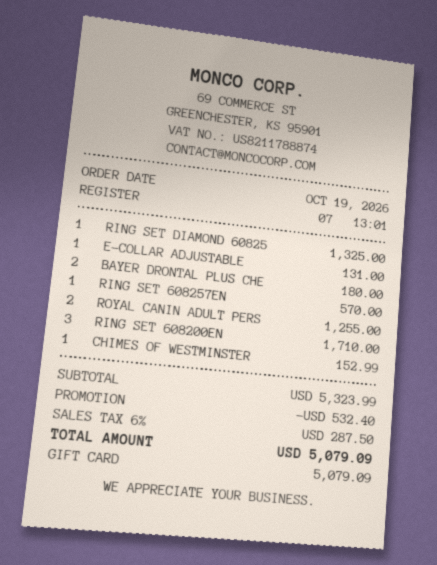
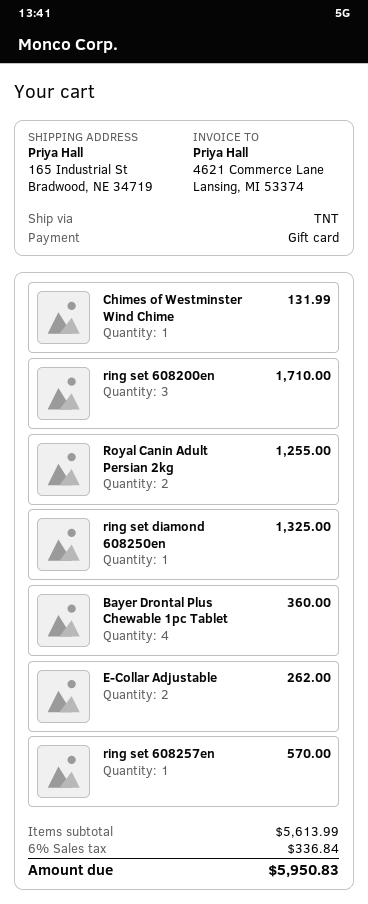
E-COLLAR ADJUSTABLE: 1 for 131.00 -> 2 for 262.00
BAYER DRONTAL PLUS CHE: 2 for 180.00 -> 4 for 360.00
CHIMES OF WESTMINSTER: 1 for 152.99 -> 1 for 131.99
subtotal: 5323.99 -> 5613.99
discount: 532.40 -> none
tax: 6% = 287.50 -> 6% = 336.84
total: 5079.09 -> 5950.83

